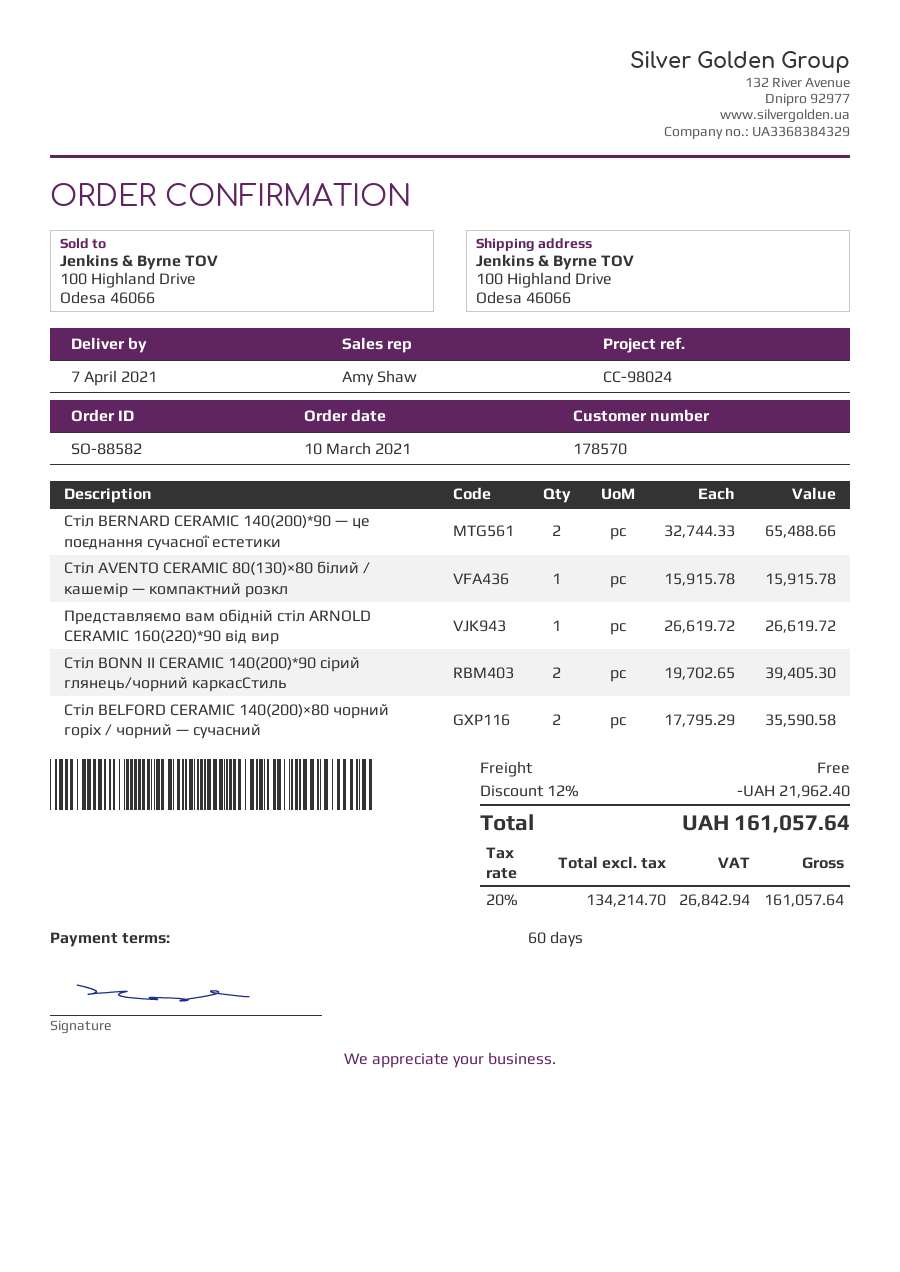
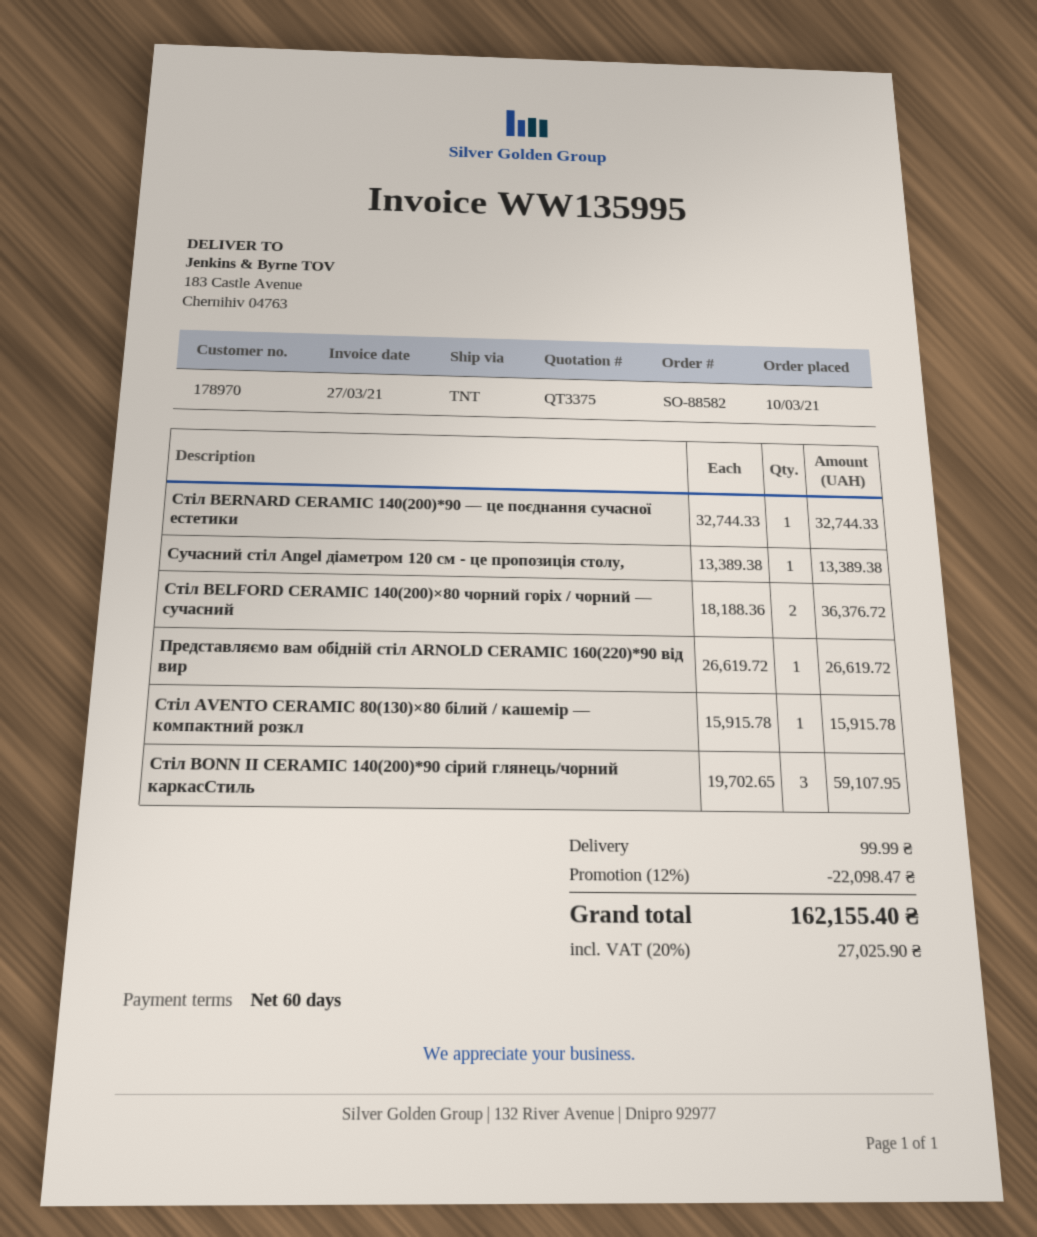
customer number: 178570 -> 178970
ship to: 100 Highland Drive, Odesa 46066 -> 183 Castle Avenue, Chernihiv 04763
Стіл BERNARD CERAMIC 140(200)*90 — це поєднання сучасної естетики: 2 x 32744.33 = 65488.66 -> 1 x 32744.33 = 32744.33
Стіл BONN II CERAMIC 140(200)*90 сірий глянець/чорний каркасСтиль: 2 x 19702.65 = 39405.30 -> 3 x 19702.65 = 59107.95
Стіл BELFORD CERAMIC 140(200)×80 чорний горіх / чорний — сучасний: 2 x 17795.29 = 35590.58 -> 2 x 18188.36 = 36376.72
Сучасний стіл Angel діаметром 120 см - це пропозиція столу,: none -> 1 x 13389.38 = 13389.38
discount: 12% = 21962.40 -> 12% = 22098.47
shipping: 0.00 -> 99.99
tax: 20% = 26842.94 -> 20% = 27025.90
total: 161057.64 -> 162155.40

